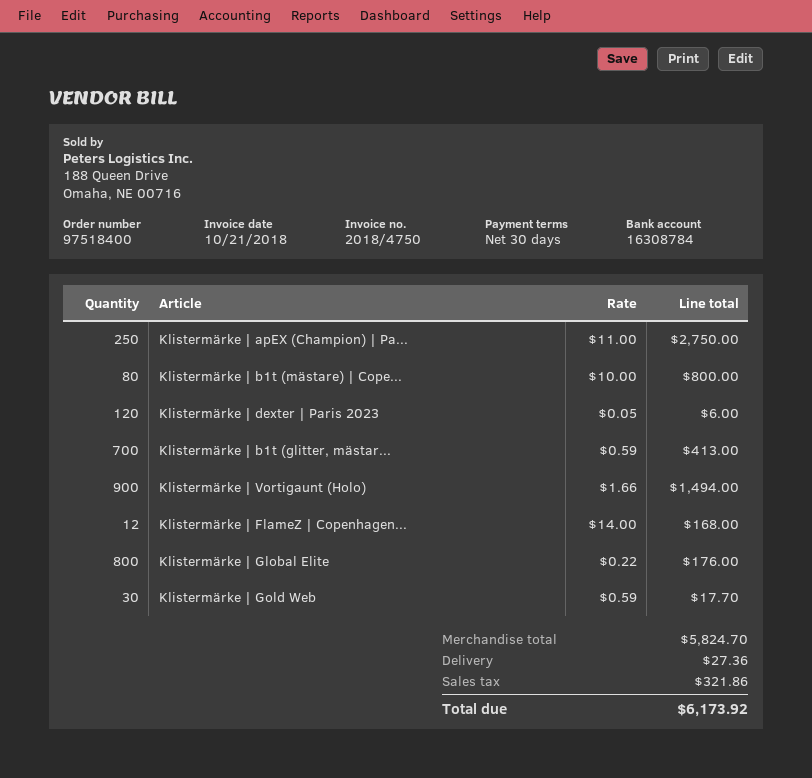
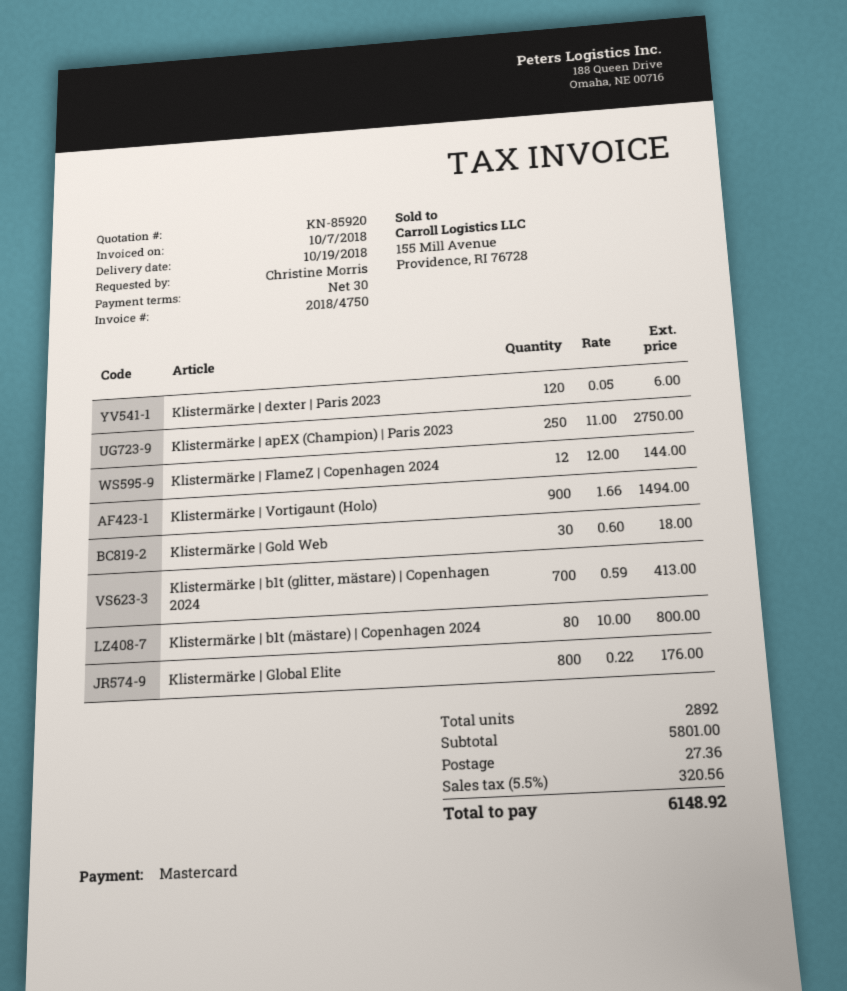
invoice date: 2018-10-21 -> 2018-10-07
Klistermärke | FlameZ | Copenhagen...: 12 x 14.00 = 168.00 -> 12 x 12.00 = 144.00
Klistermärke | Gold Web: 30 x 0.59 = 17.70 -> 30 x 0.60 = 18.00
subtotal: 5824.70 -> 5801.00
tax: 321.86 -> 320.56
total: 6173.92 -> 6148.92

